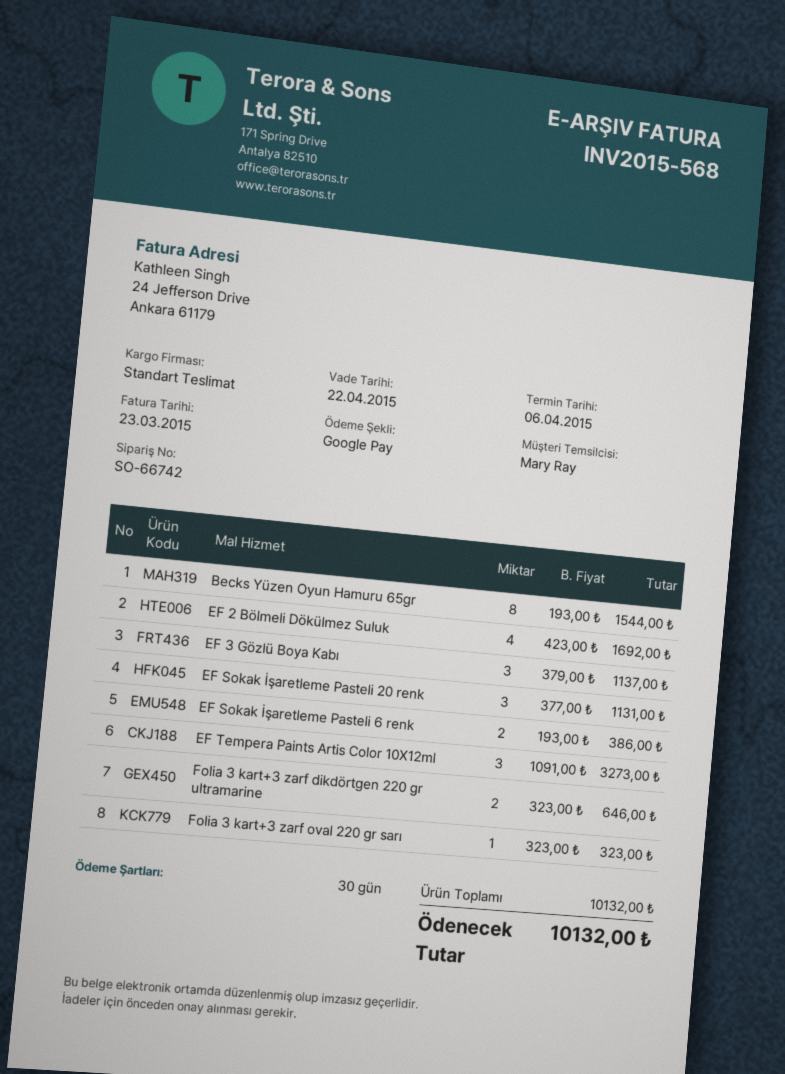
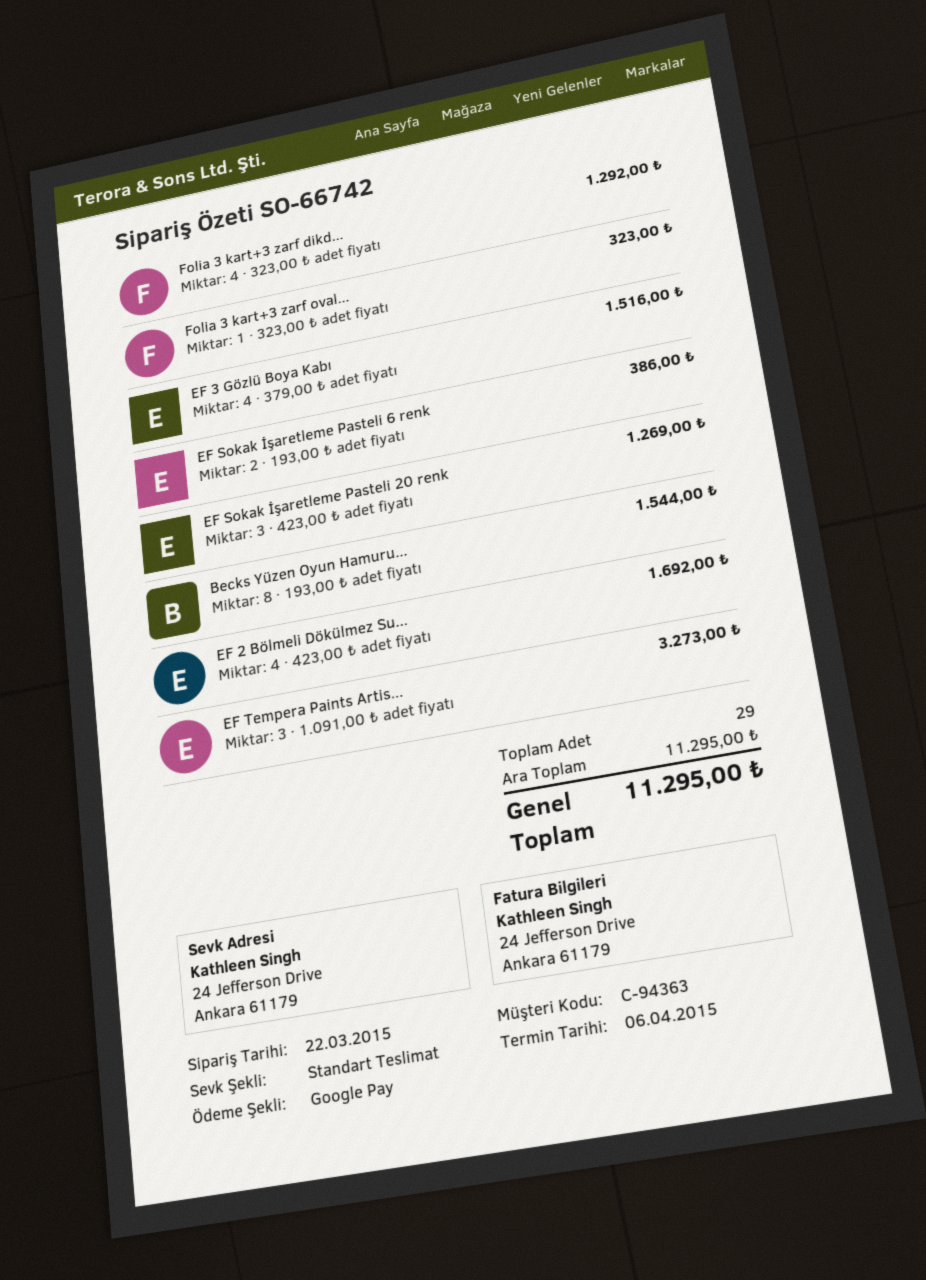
EF 3 Gözlü Boya Kabı: 3 x 379.00 = 1137.00 -> 4 x 379.00 = 1516.00
EF Sokak İşaretleme Pasteli 20 renk: 3 x 377.00 = 1131.00 -> 3 x 423.00 = 1269.00
Folia 3 kart+3 zarf dikdörtgen 220 gr ultramarine: 2 x 323.00 = 646.00 -> 4 x 323.00 = 1292.00
subtotal: 10132.00 -> 11295.00
total: 10132.00 -> 11295.00

